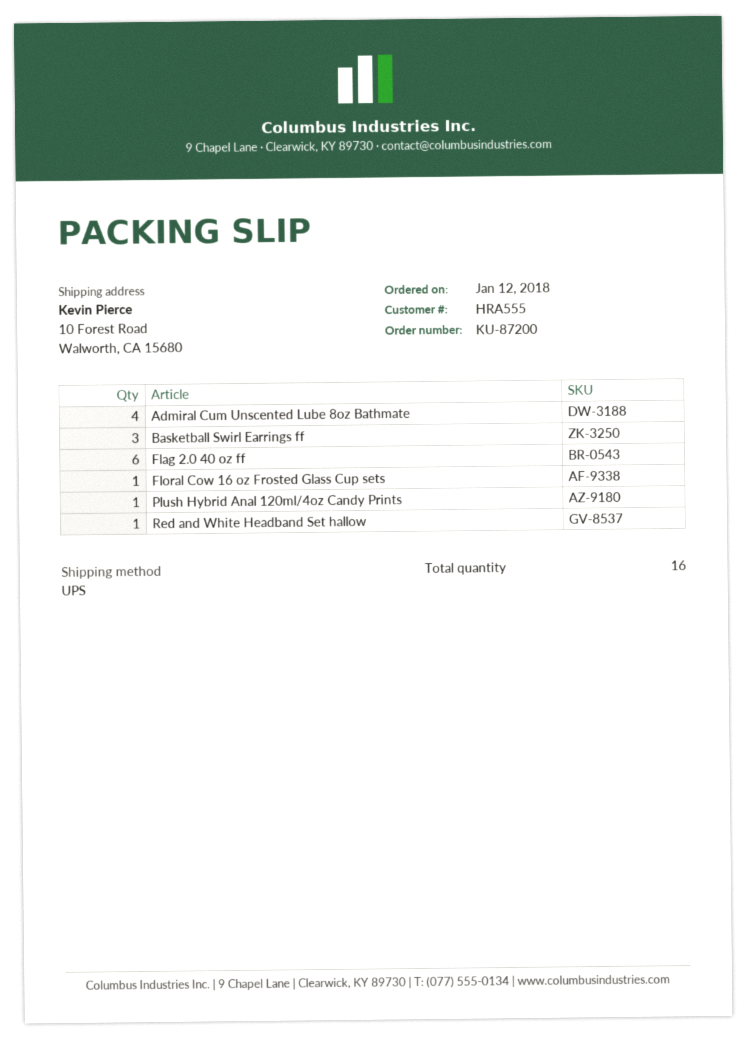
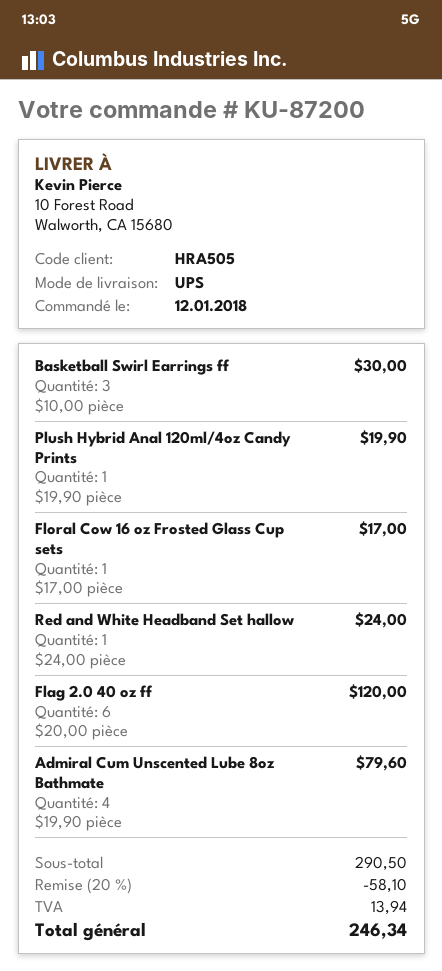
customer number: HRA555 -> HRA505

